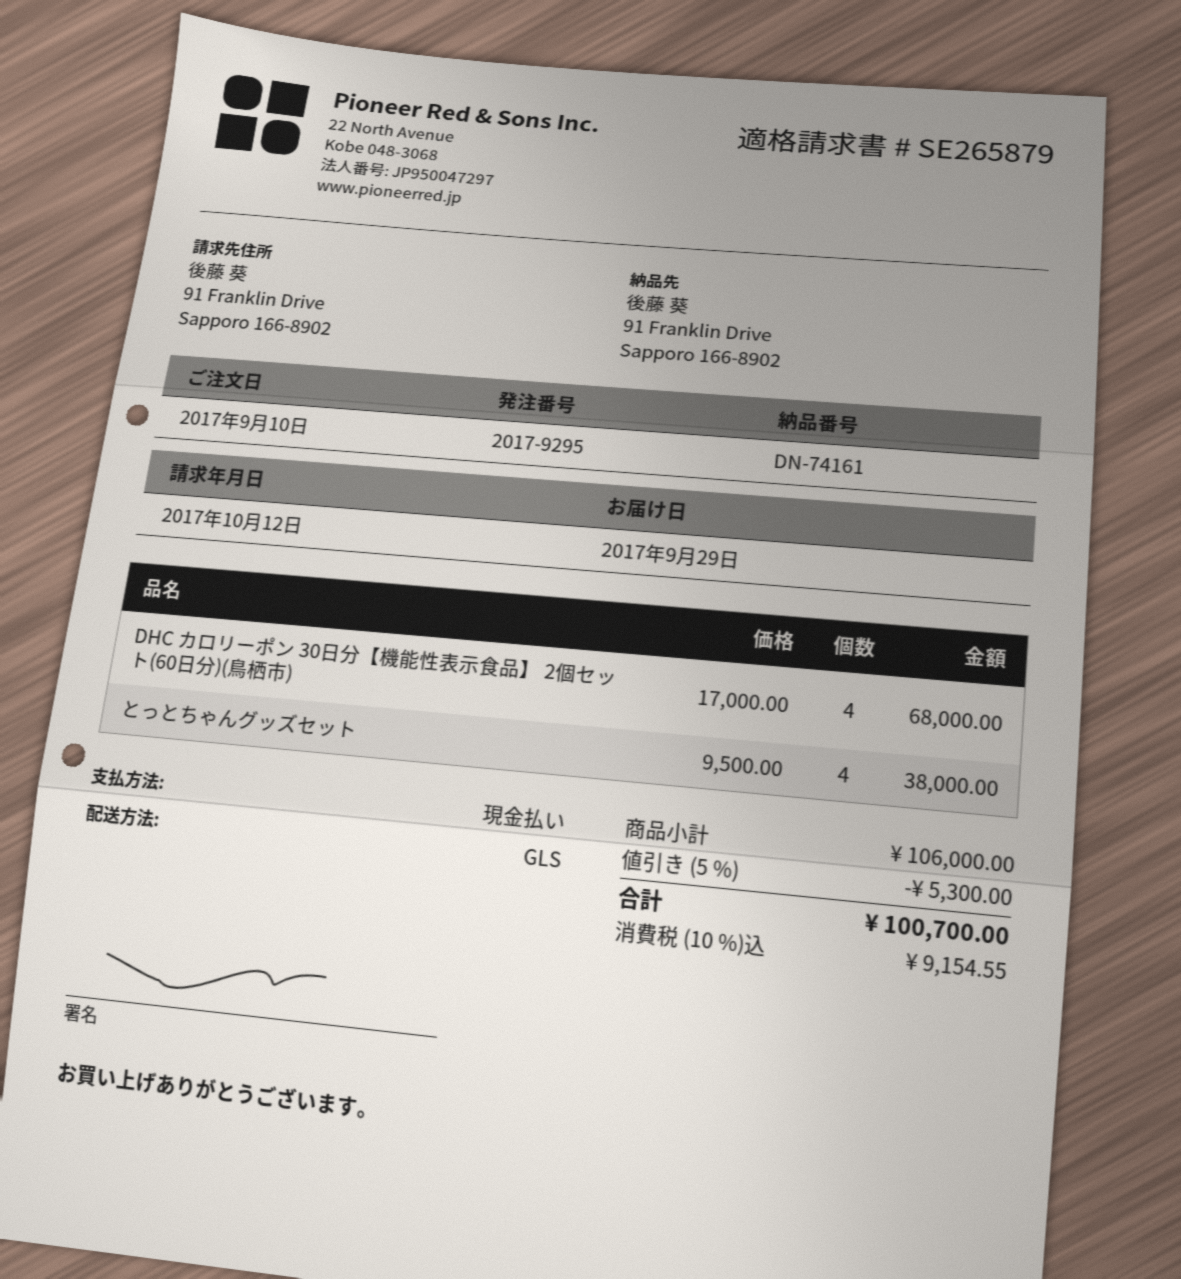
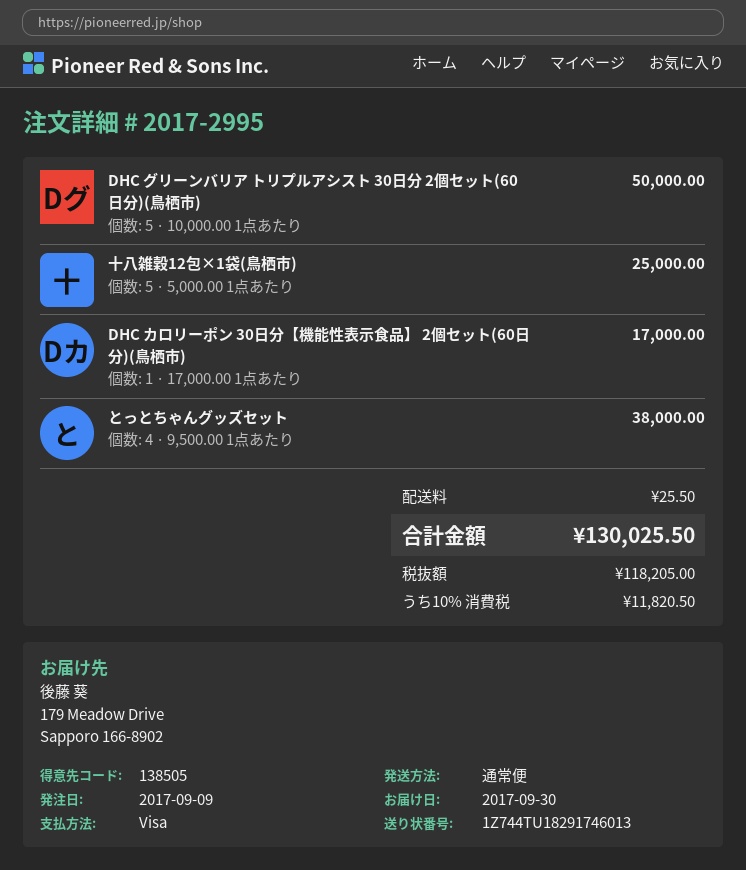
order number: 2017-9295 -> 2017-2995
order date: 2017-09-10 -> 2017-09-09
delivery date: 2017-09-29 -> 2017-09-30
payment method: cash -> Visa
shipping method: GLS -> standard
ship to: 91 Franklin Drive, Sapporo 166-8902 -> 179 Meadow Drive, Sapporo 166-8902
DHC カロリーポン 30日分【機能性表示食品】 2個セット(60日分)(鳥栖市): 4 x 17000.00 = 68000.00 -> 1 x 17000.00 = 17000.00
DHC グリーンバリア トリプルアシスト 30日分 2個セット(60日分)(鳥栖市): none -> 5 x 10000.00 = 50000.00
十八雑穀12包×1袋(鳥栖市): none -> 5 x 5000.00 = 25000.00
discount: 5% = 5300.00 -> none
shipping: none -> 25.50
tax: 10% = 9154.55 -> 10% = 11820.50
total: 100700.00 -> 130025.50

